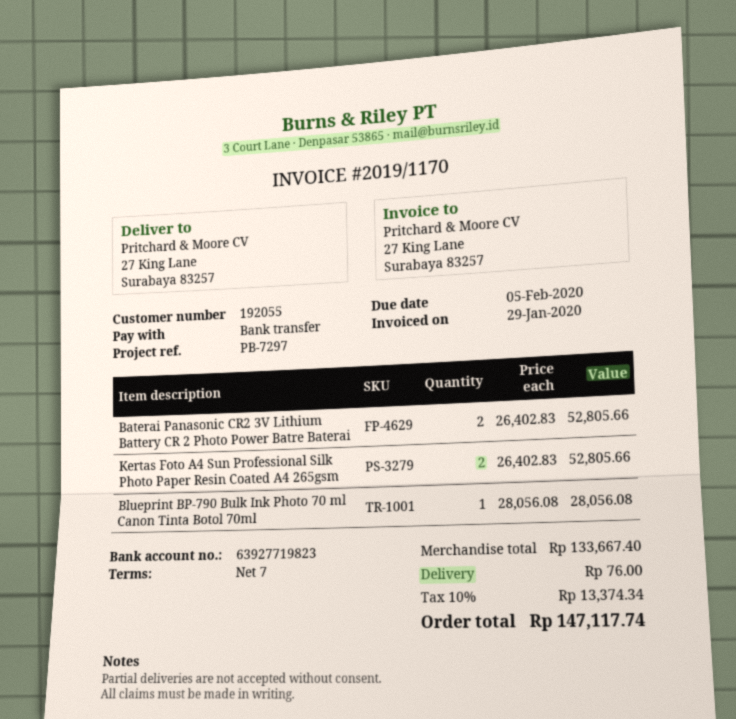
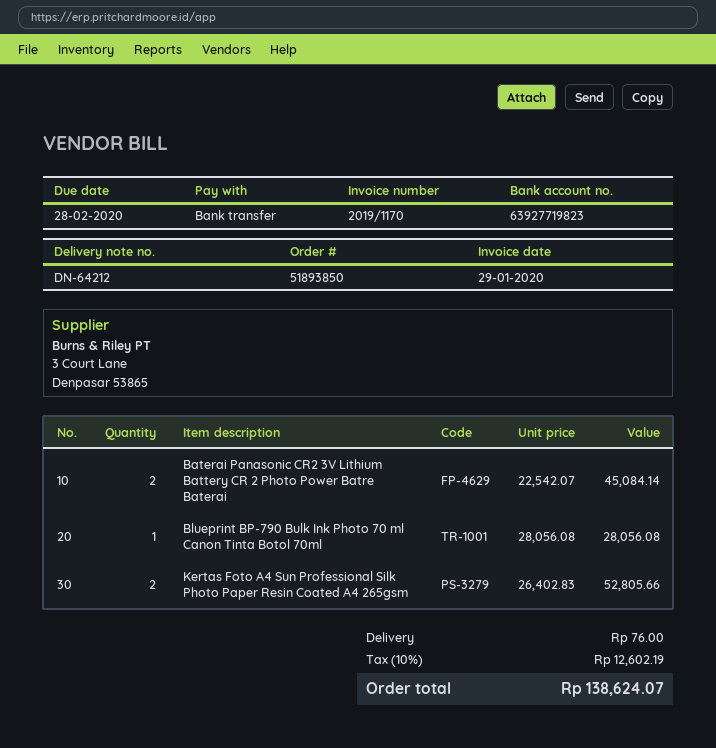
due date: 2020-02-05 -> 2020-02-28
Baterai Panasonic CR2 3V Lithium Battery CR 2 Photo Power Batre Baterai: 2 x 26402.83 = 52805.66 -> 2 x 22542.07 = 45084.14
tax: 10% = 13374.34 -> 10% = 12602.19
total: 147117.74 -> 138624.07

